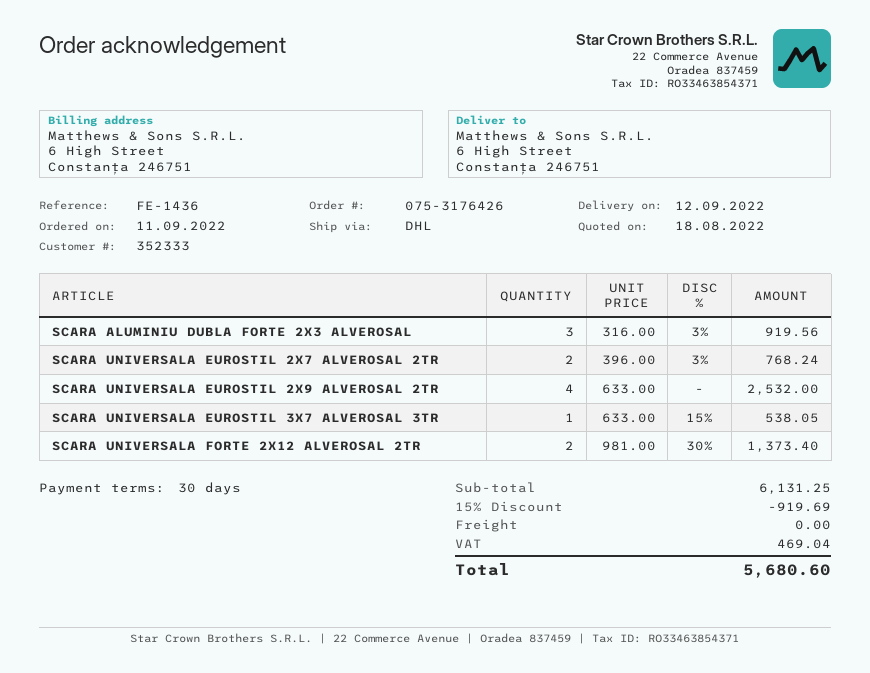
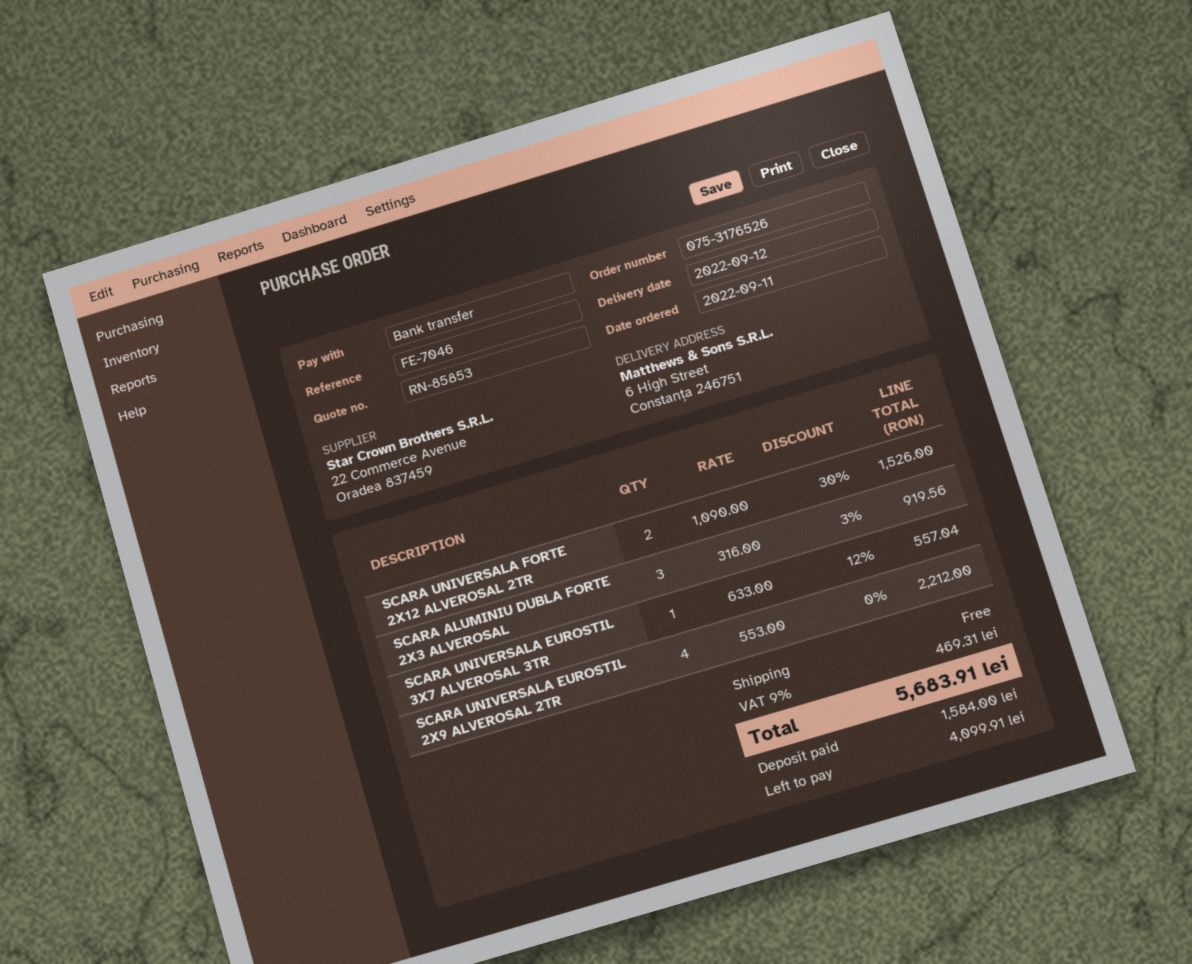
order number: 075-3176426 -> 075-3176526
reference: FE-1436 -> FE-7046
SCARA UNIVERSALA EUROSTIL 2X7 ALVEROSAL 2TR: 2 x 396.00 - 3% = 768.24 -> none
SCARA UNIVERSALA EUROSTIL 2X9 ALVEROSAL 2TR: 4 x 633.00 = 2532.00 -> 4 x 553.00 = 2212.00
SCARA UNIVERSALA EUROSTIL 3X7 ALVEROSAL 3TR: 1 x 633.00 - 15% = 538.05 -> 1 x 633.00 - 12% = 557.04
SCARA UNIVERSALA FORTE 2X12 ALVEROSAL 2TR: 2 x 981.00 - 30% = 1373.40 -> 2 x 1090.00 - 30% = 1526.00
discount: 15% = 919.69 -> none
tax: 469.04 -> 469.31
total: 5680.60 -> 5683.91

